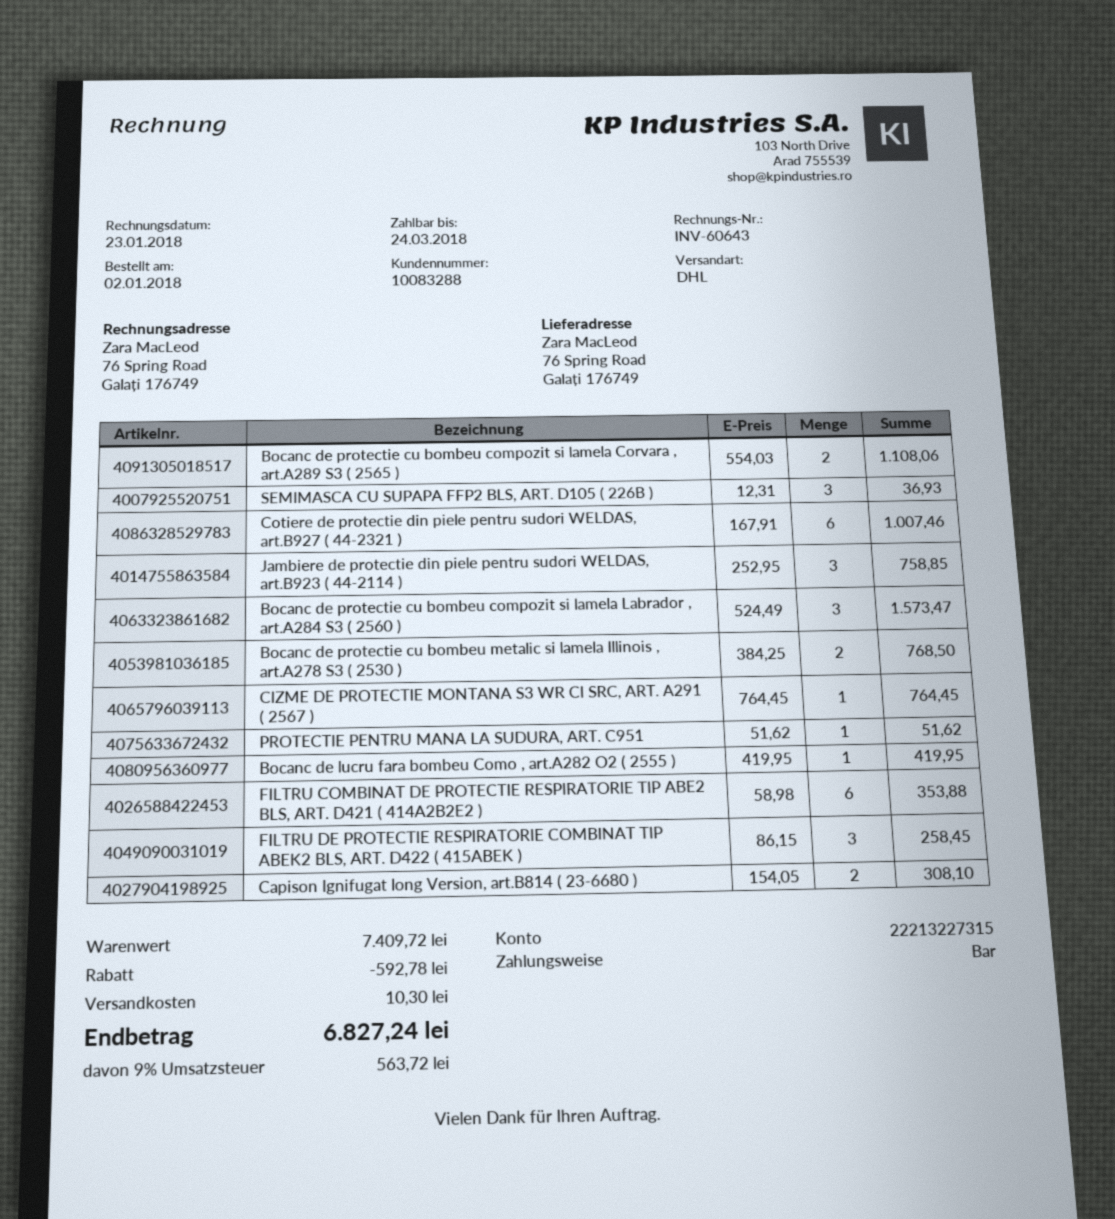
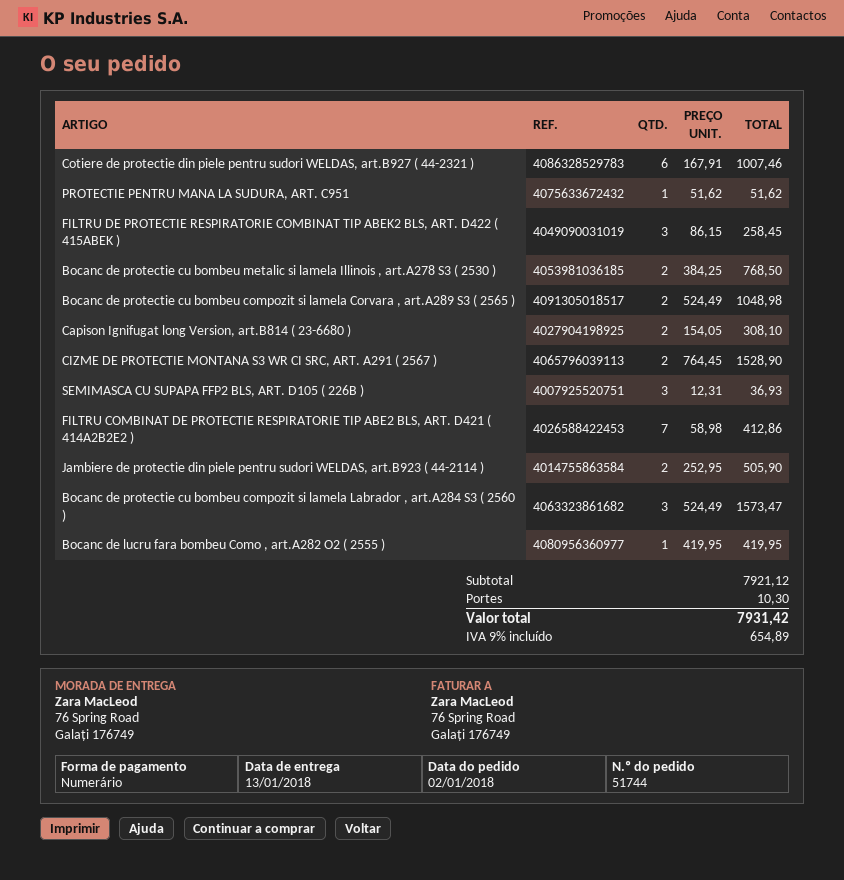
Bocanc de protectie cu bombeu compozit si lamela Corvara , art.A289 S3 ( 2565 ): 2 x 554.03 = 1108.06 -> 2 x 524.49 = 1048.98
Jambiere de protectie din piele pentru sudori WELDAS, art.B923 ( 44-2114 ): 3 x 252.95 = 758.85 -> 2 x 252.95 = 505.90
CIZME DE PROTECTIE MONTANA S3 WR CI SRC, ART. A291 ( 2567 ): 1 x 764.45 = 764.45 -> 2 x 764.45 = 1528.90
FILTRU COMBINAT DE PROTECTIE RESPIRATORIE TIP ABE2 BLS, ART. D421 ( 414A2B2E2 ): 6 x 58.98 = 353.88 -> 7 x 58.98 = 412.86
subtotal: 7409.72 -> 7921.12
discount: 592.78 -> none
tax: 9% = 563.72 -> 9% = 654.89
total: 6827.24 -> 7931.42

